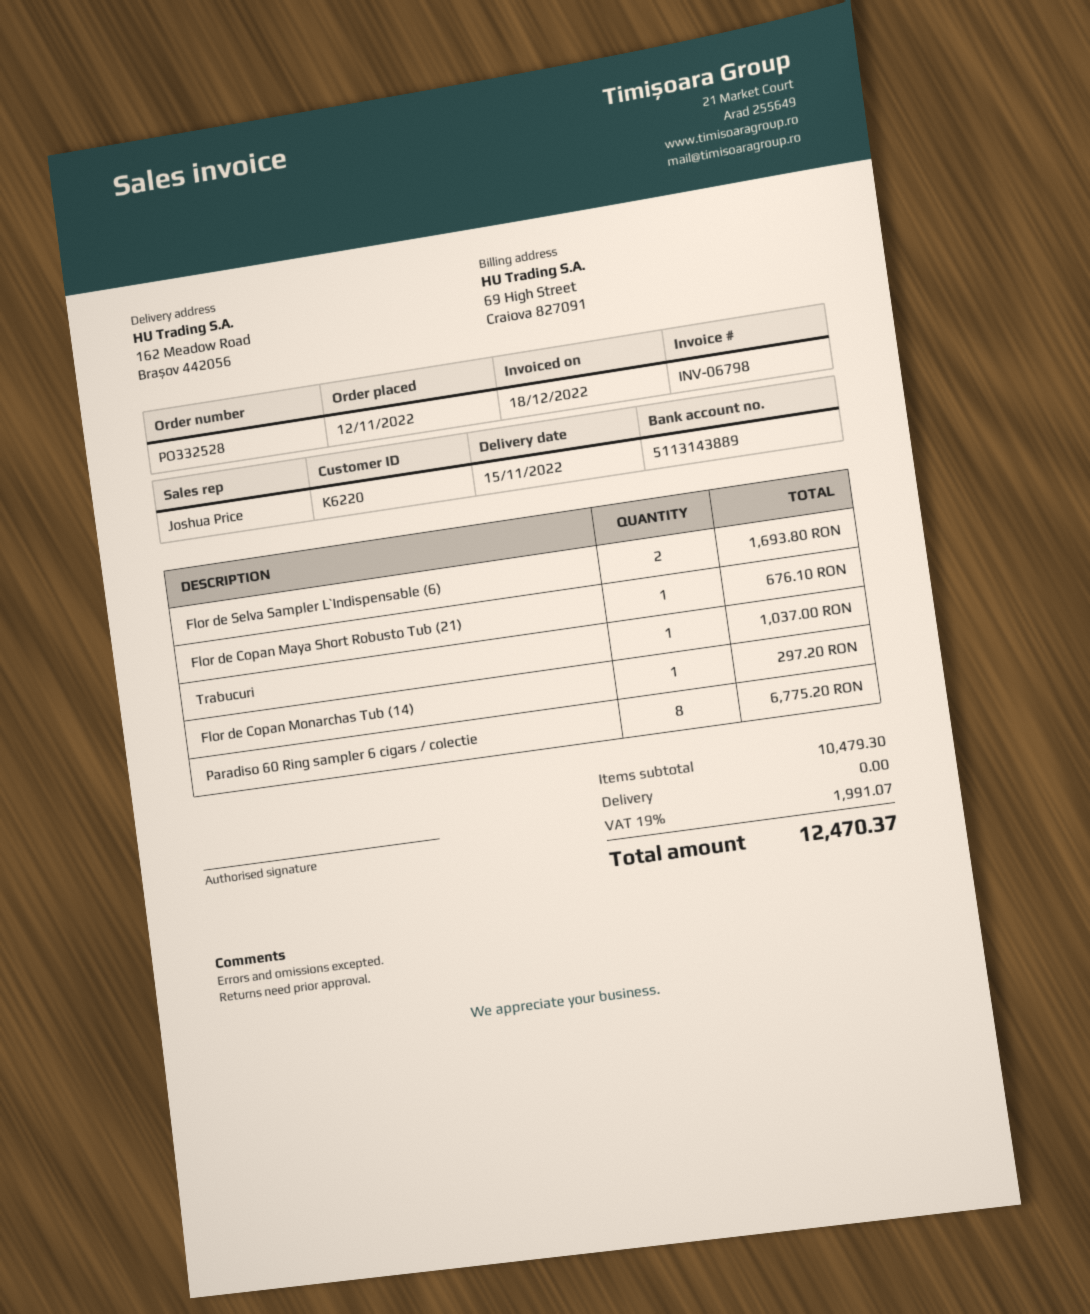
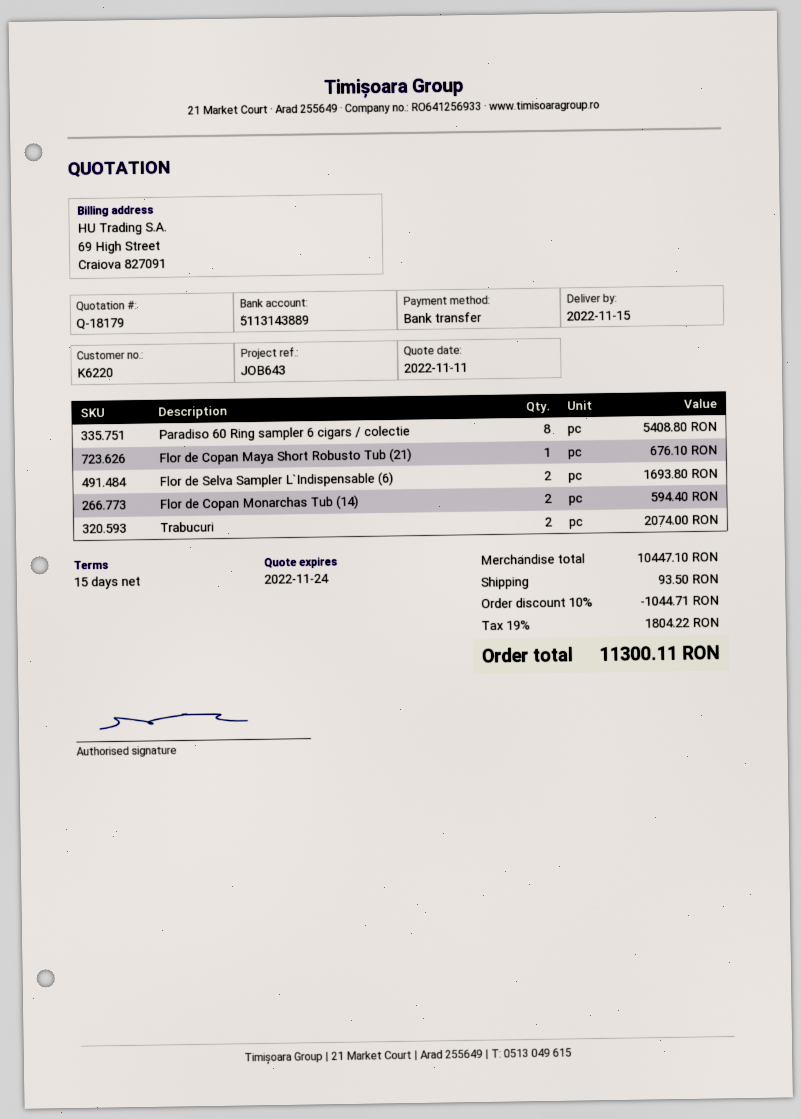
Trabucuri: 1 for 1037.00 -> 2 for 2074.00
Flor de Copan Monarchas Tub (14): 1 for 297.20 -> 2 for 594.40
Paradiso 60 Ring sampler 6 cigars / colectie: 8 for 6775.20 -> 8 for 5408.80
subtotal: 10479.30 -> 10447.10
discount: none -> 10% = 1044.71
shipping: 0.00 -> 93.50
tax: 19% = 1991.07 -> 19% = 1804.22
total: 12470.37 -> 11300.11

